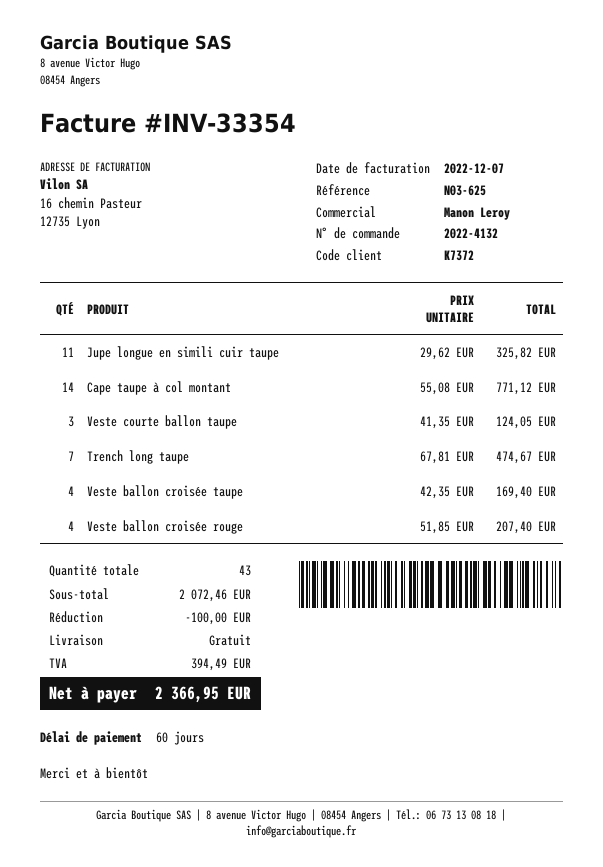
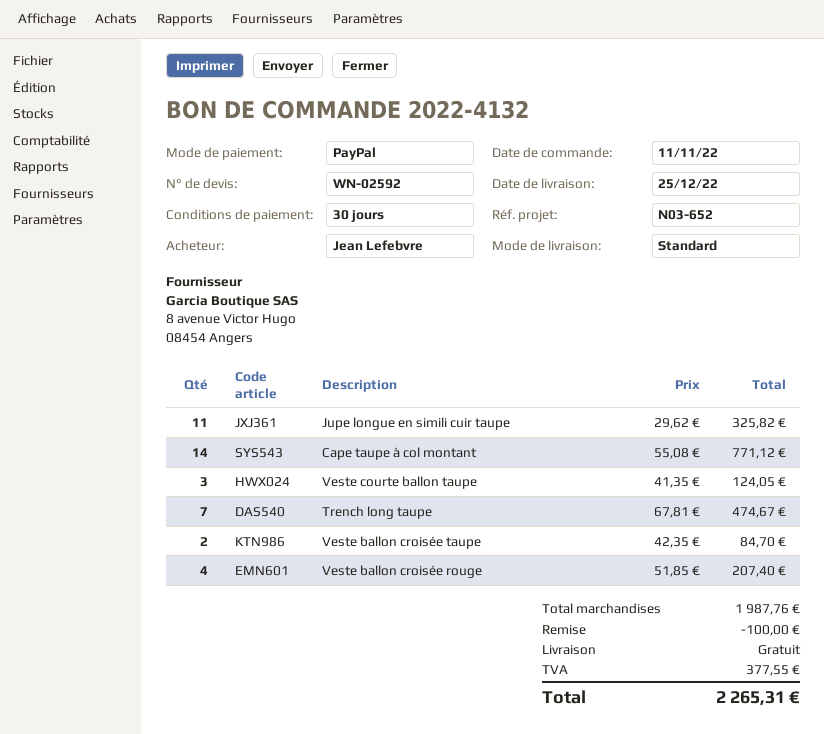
payment terms: 60 days -> 30 days
reference: N03-625 -> N03-652
Veste ballon croisée taupe: 4 x 42.35 = 169.40 -> 2 x 42.35 = 84.70
subtotal: 2072.46 -> 1987.76
tax: 394.49 -> 377.55
total: 2366.95 -> 2265.31

